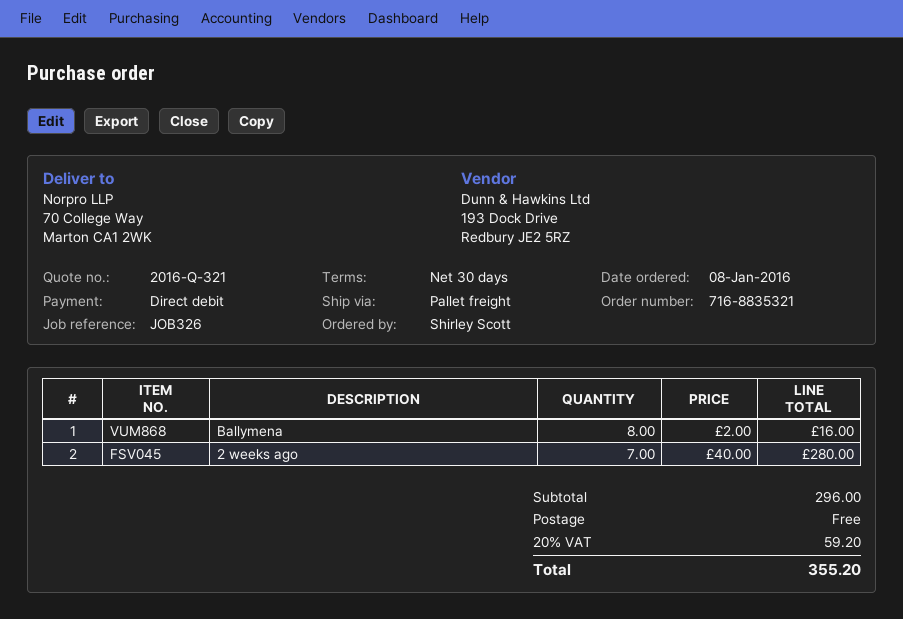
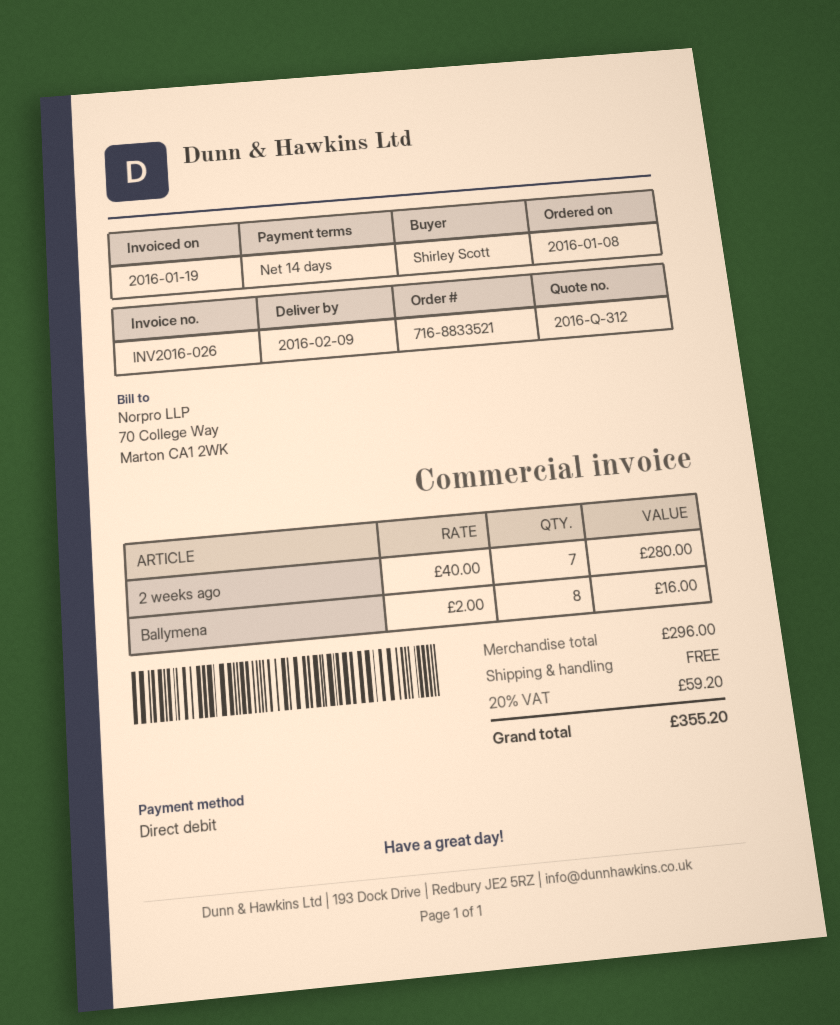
quote number: 2016-Q-321 -> 2016-Q-312
order number: 716-8835321 -> 716-8833521
payment terms: 30 days -> 14 days

